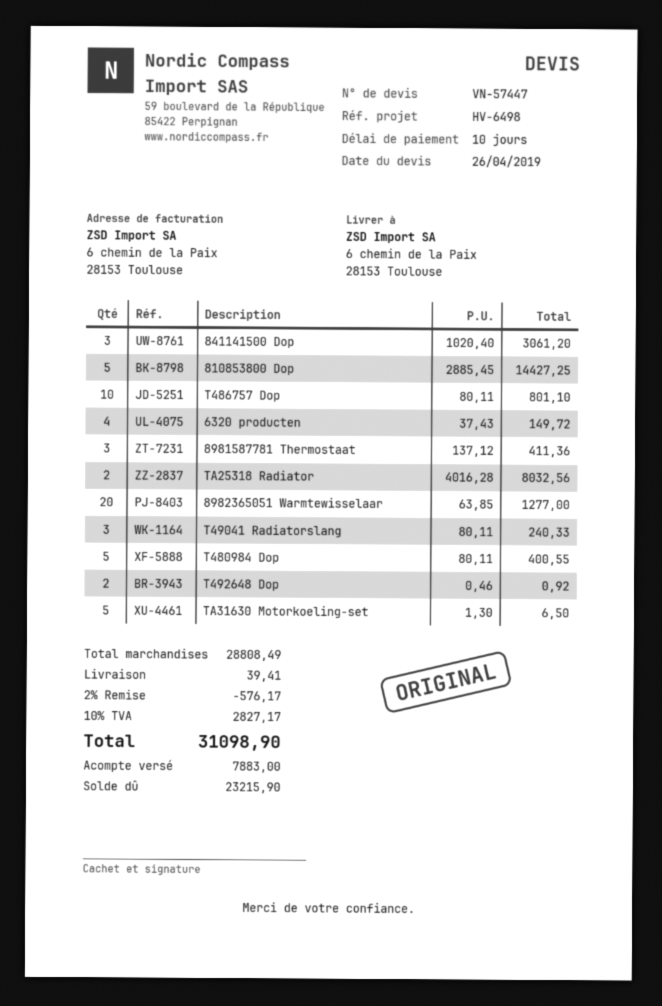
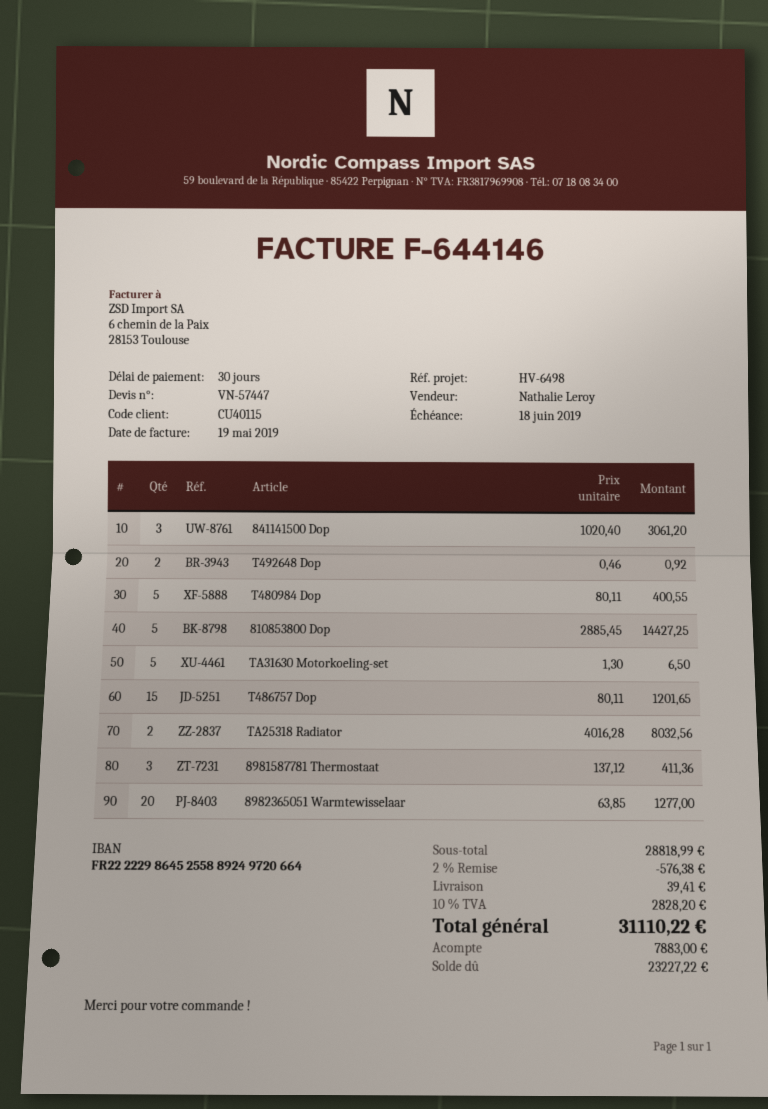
payment terms: 10 days -> 30 days
T486757 Dop: 10 x 80.11 = 801.10 -> 15 x 80.11 = 1201.65
6320 producten: 4 x 37.43 = 149.72 -> none
T49041 Radiatorslang: 3 x 80.11 = 240.33 -> none
subtotal: 28808.49 -> 28818.99
discount: 2% = 576.17 -> 2% = 576.38
tax: 10% = 2827.17 -> 10% = 2828.20
total: 31098.90 -> 31110.22
balance: 23215.90 -> 23227.22

